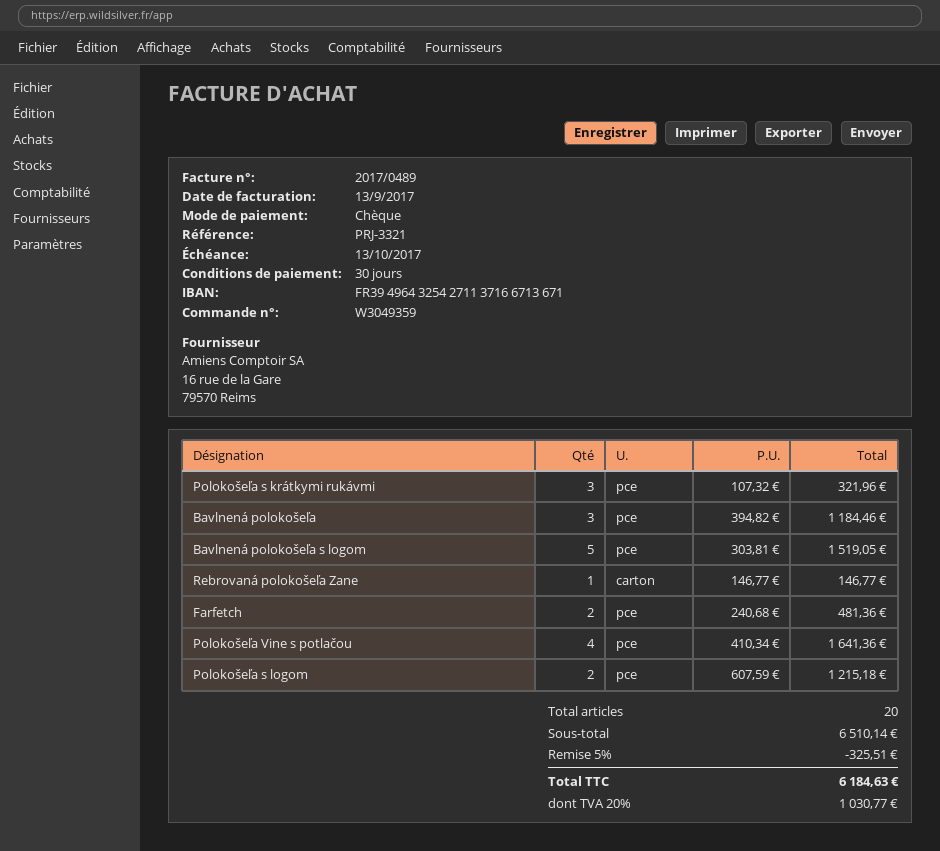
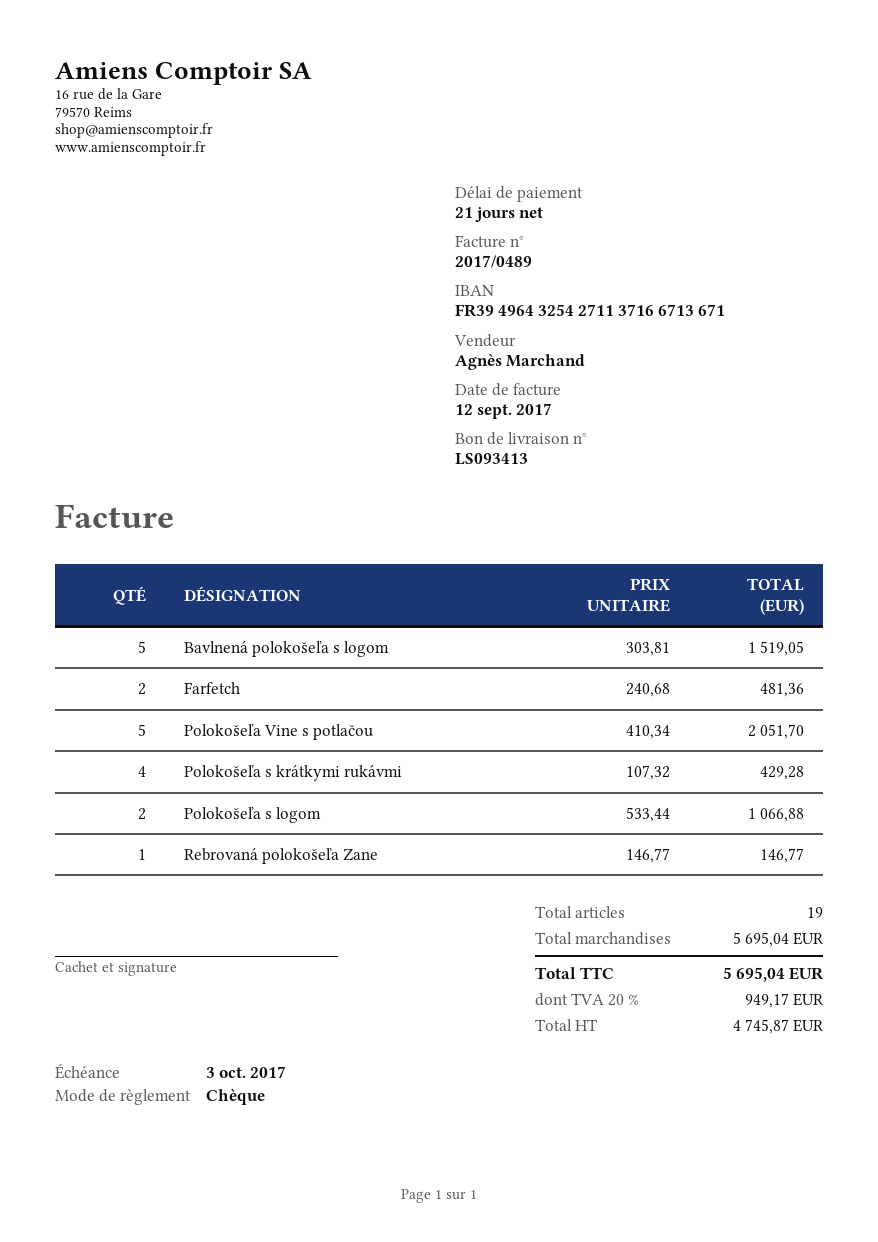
invoice date: 2017-09-13 -> 2017-09-12
payment terms: 30 days -> 21 days
due date: 2017-10-13 -> 2017-10-03
Polokošeľa s krátkymi rukávmi: 3 x 107.32 = 321.96 -> 4 x 107.32 = 429.28
Bavlnená polokošeľa: 3 x 394.82 = 1184.46 -> none
Polokošeľa Vine s potlačou: 4 x 410.34 = 1641.36 -> 5 x 410.34 = 2051.70
Polokošeľa s logom: 2 x 607.59 = 1215.18 -> 2 x 533.44 = 1066.88
total quantity: 20 -> 19
subtotal: 6510.14 -> 5695.04
discount: 5% = 325.51 -> none
tax: 20% = 1030.77 -> 20% = 949.17
total: 6184.63 -> 5695.04

